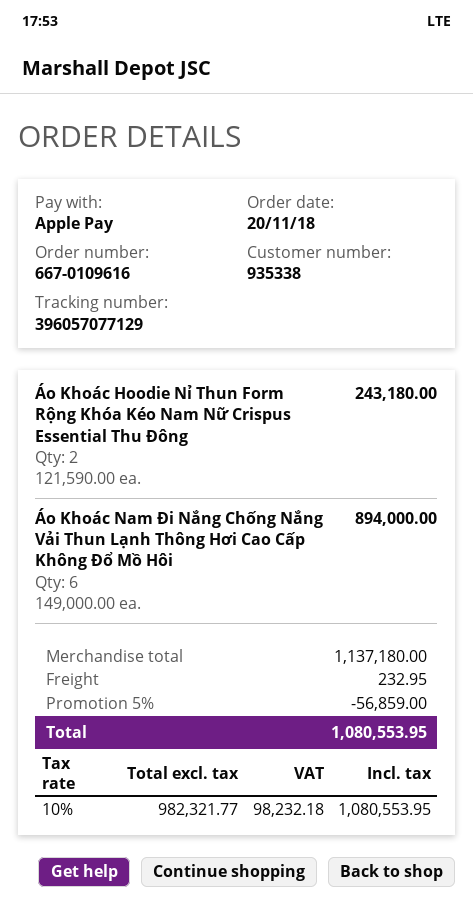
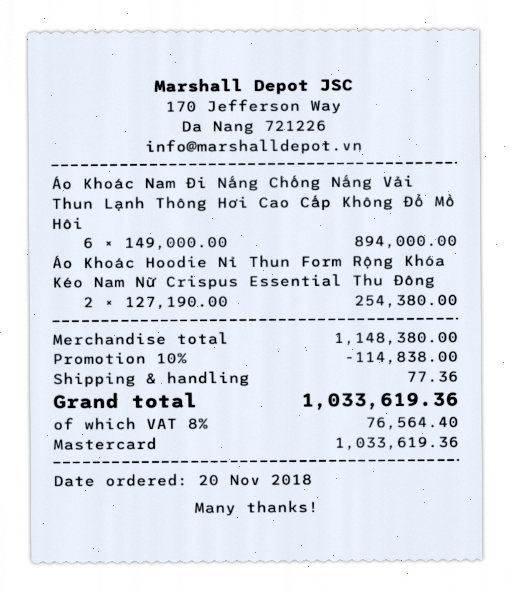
payment method: Apple Pay -> Mastercard
Áo Khoác Hoodie Nỉ Thun Form Rộng Khóa Kéo Nam Nữ Crispus Essential Thu Đông: 2 x 121590.00 = 243180.00 -> 2 x 127190.00 = 254380.00
subtotal: 1137180.00 -> 1148380.00
discount: 5% = 56859.00 -> 10% = 114838.00
shipping: 232.95 -> 77.36
tax: 10% = 98232.18 -> 8% = 76564.40
total: 1080553.95 -> 1033619.36

